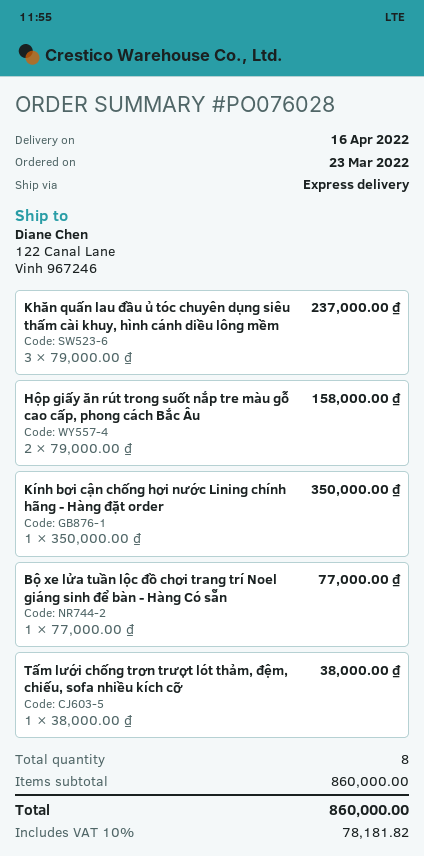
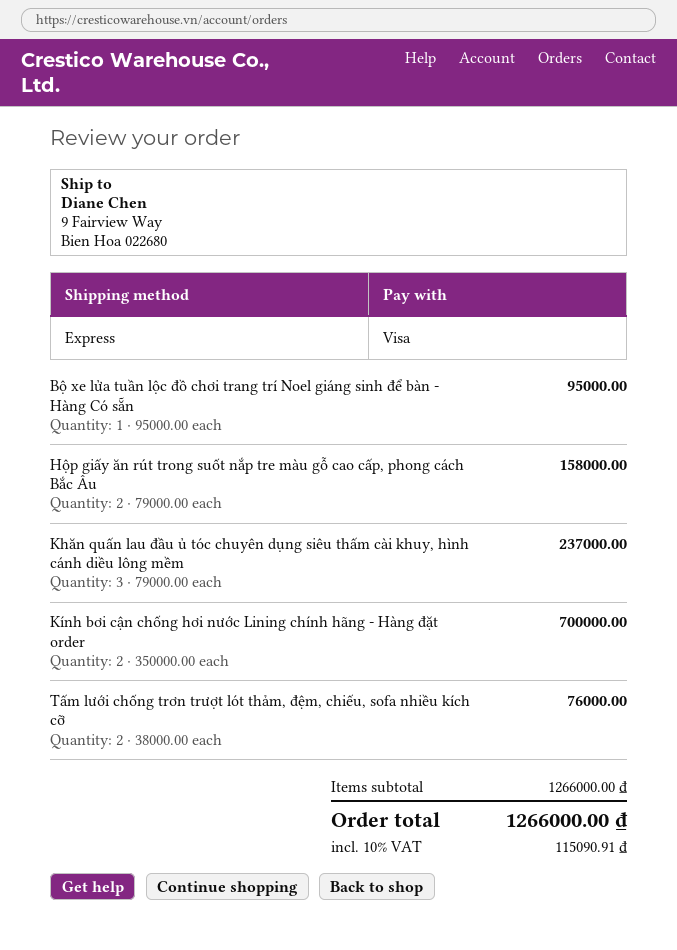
ship to: 122 Canal Lane, Vinh 967246 -> 9 Fairview Way, Bien Hoa 022680
Kính bơi cận chống hơi nước Lining chính hãng - Hàng đặt order: 1 x 350000.00 = 350000.00 -> 2 x 350000.00 = 700000.00
Bộ xe lửa tuần lộc đồ chơi trang trí Noel giáng sinh để bàn - Hàng Có sẵn: 1 x 77000.00 = 77000.00 -> 1 x 95000.00 = 95000.00
Tấm lưới chống trơn trượt lót thảm, đệm, chiếu, sofa nhiều kích cỡ: 1 x 38000.00 = 38000.00 -> 2 x 38000.00 = 76000.00
subtotal: 860000.00 -> 1266000.00
tax: 10% = 78181.82 -> 10% = 115090.91
total: 860000.00 -> 1266000.00

